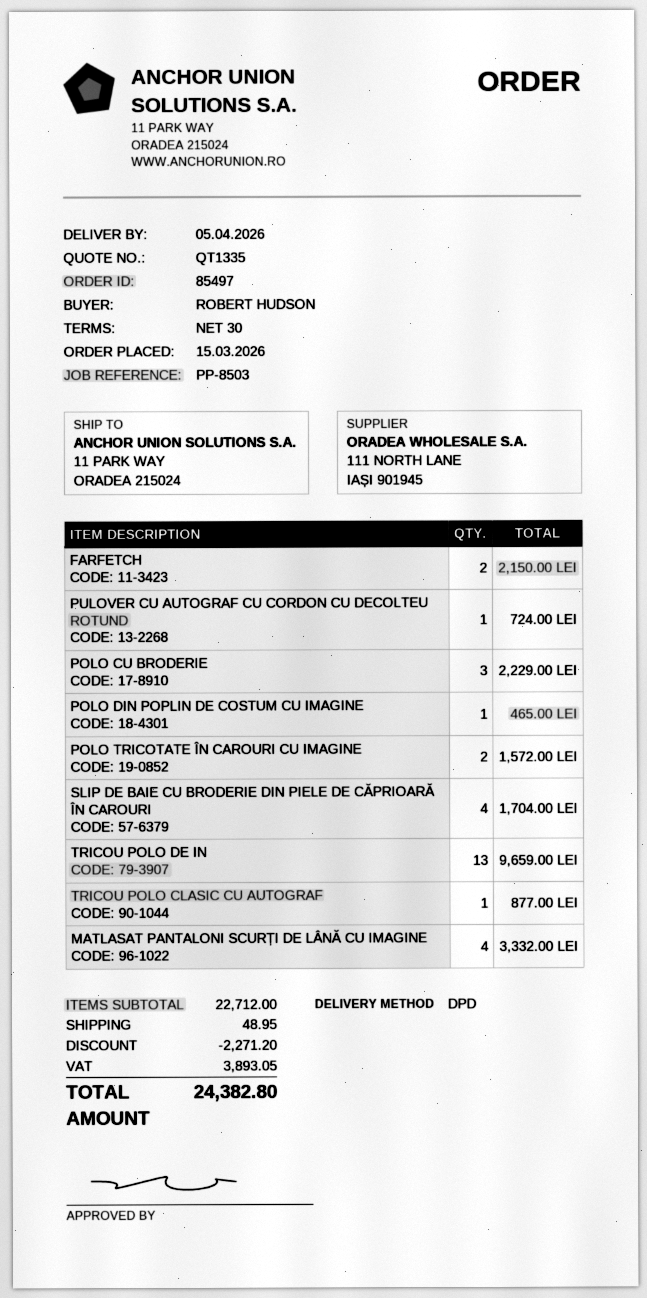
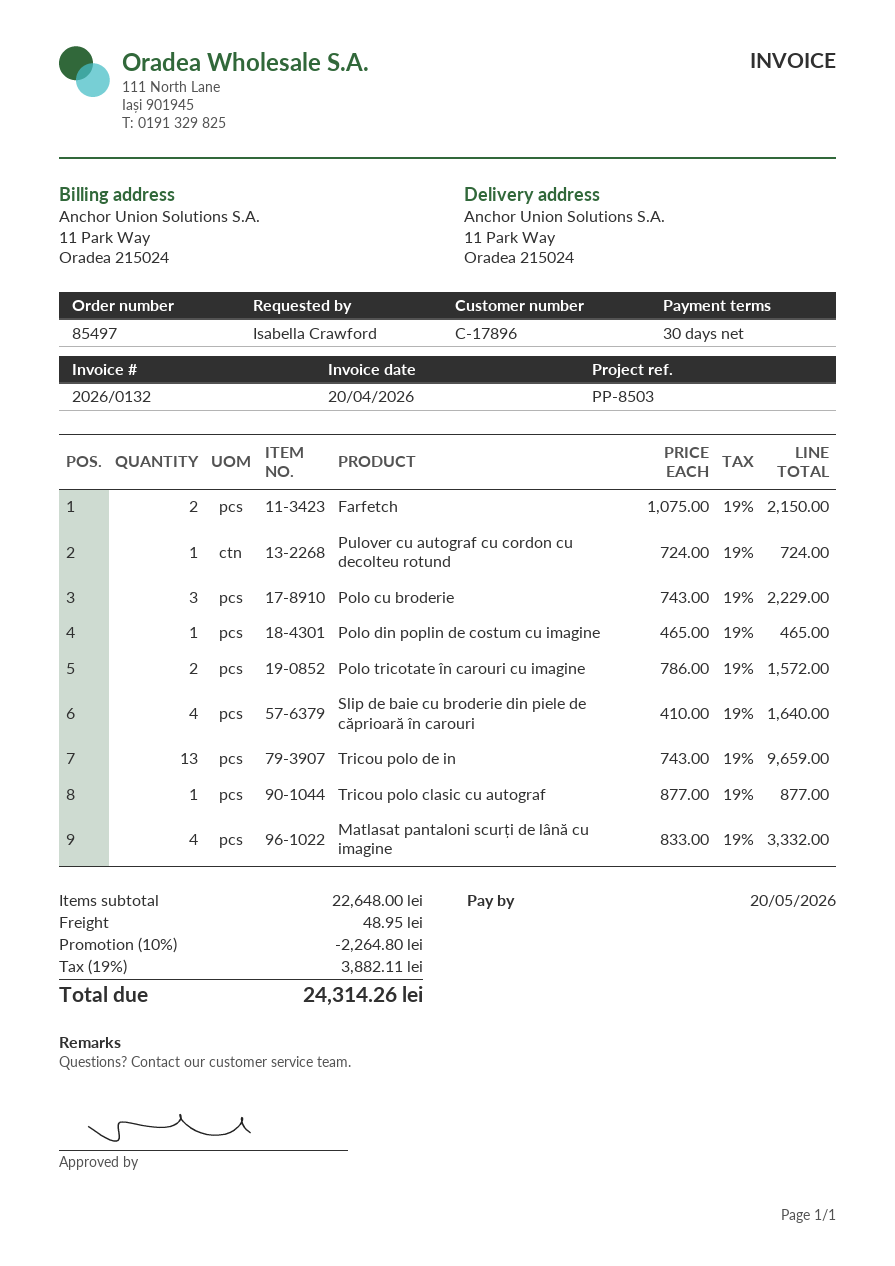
ordered by: ROBERT HUDSON -> Isabella Crawford
SLIP DE BAIE CU BRODERIE DIN PIELE DE CĂPRIOARĂ ÎN CAROURI: 4 for 1704.00 -> 4 for 1640.00
subtotal: 22712.00 -> 22648.00
discount: 2271.20 -> 2264.80
tax: 3893.05 -> 3882.11
total: 24382.80 -> 24314.26

